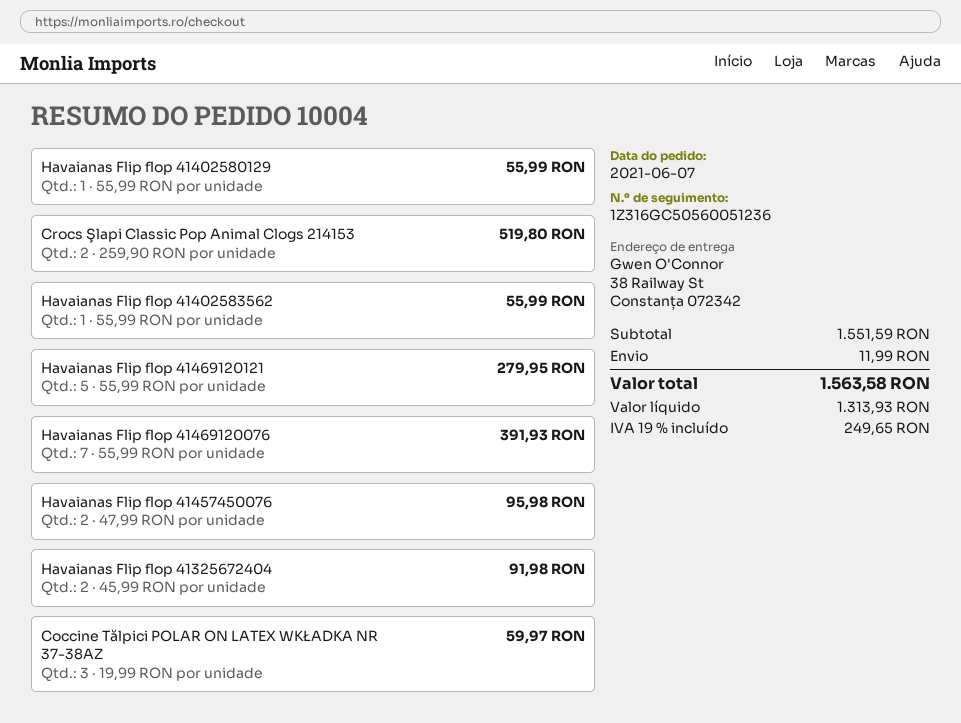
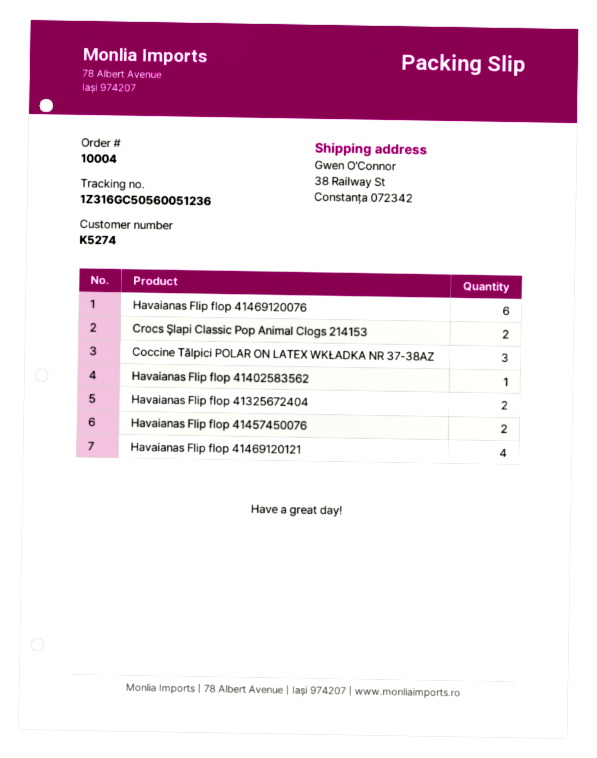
Havaianas Flip flop 41402580129: 1 -> none
Havaianas Flip flop 41469120121: 5 -> 4
Havaianas Flip flop 41469120076: 7 -> 6

